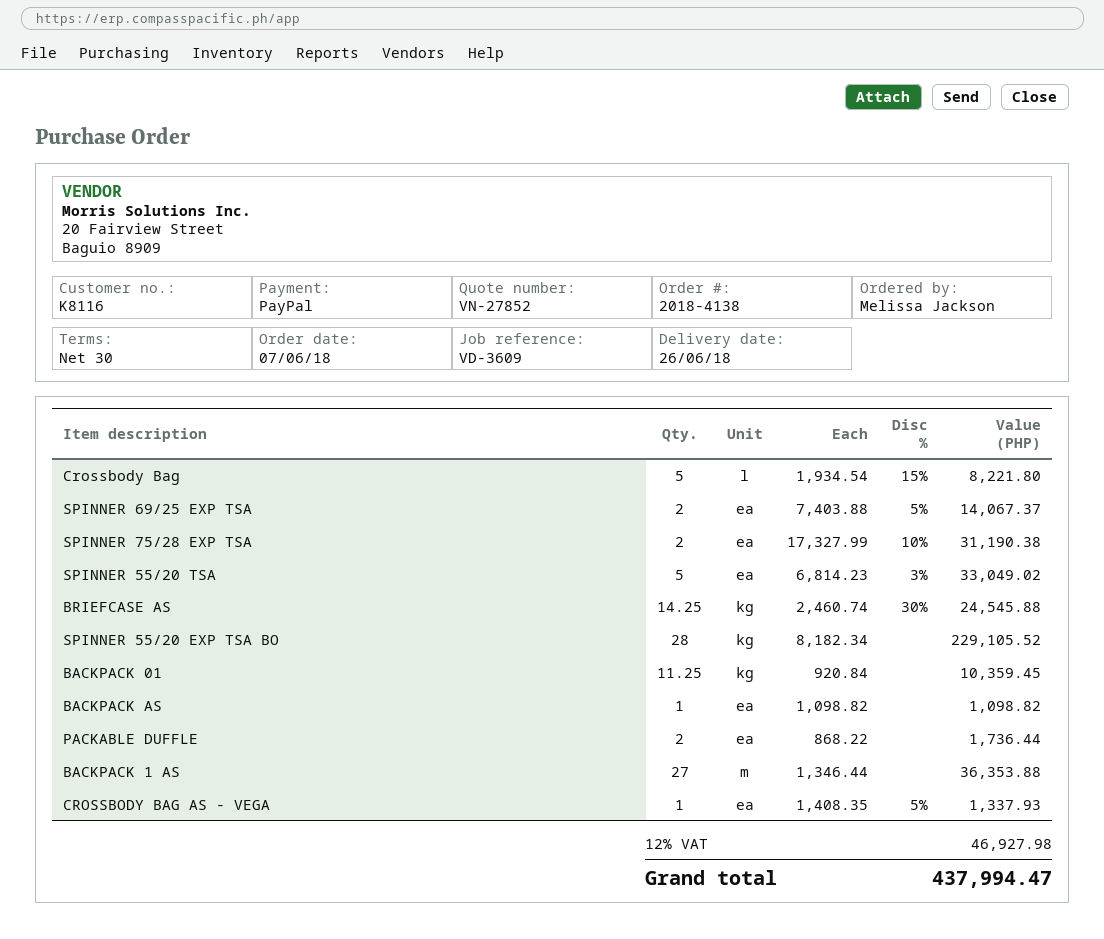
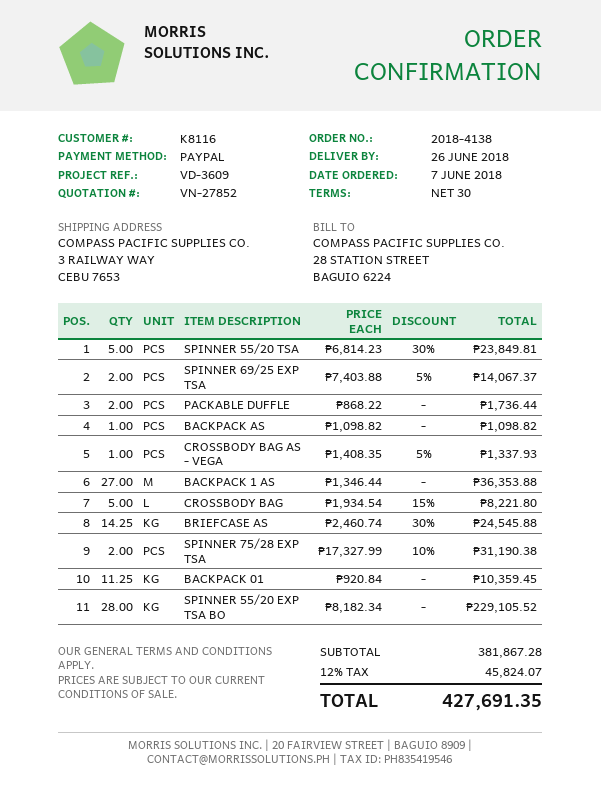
SPINNER 55/20 TSA: 5 x 6814.23 - 3% = 33049.02 -> 5 x 6814.23 - 30% = 23849.81
tax: 12% = 46927.98 -> 12% = 45824.07
total: 437994.47 -> 427691.35

